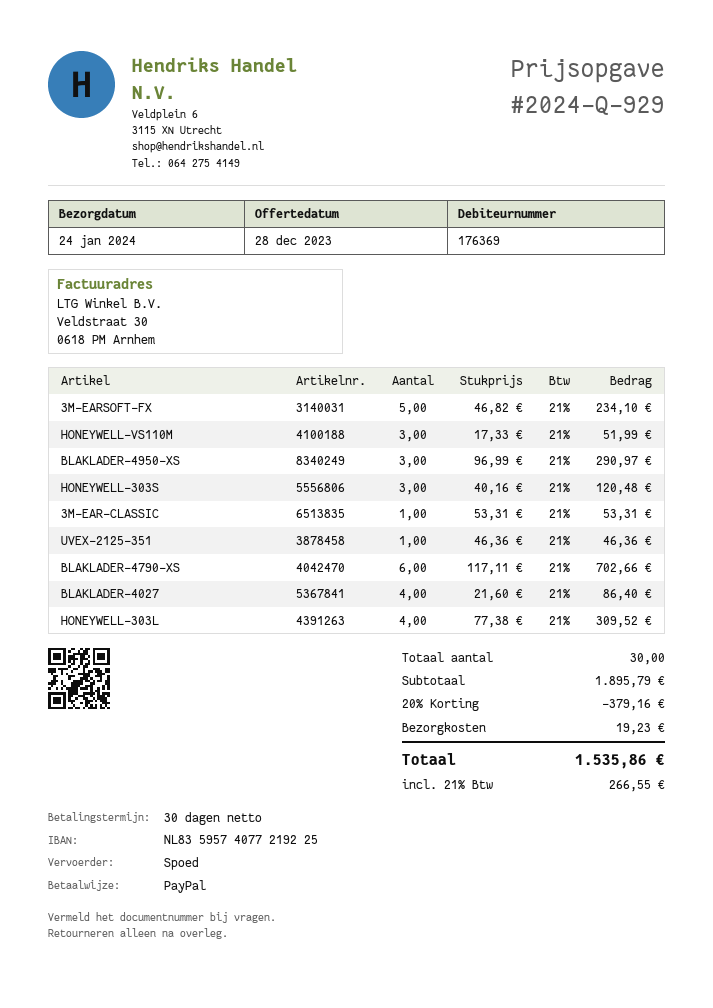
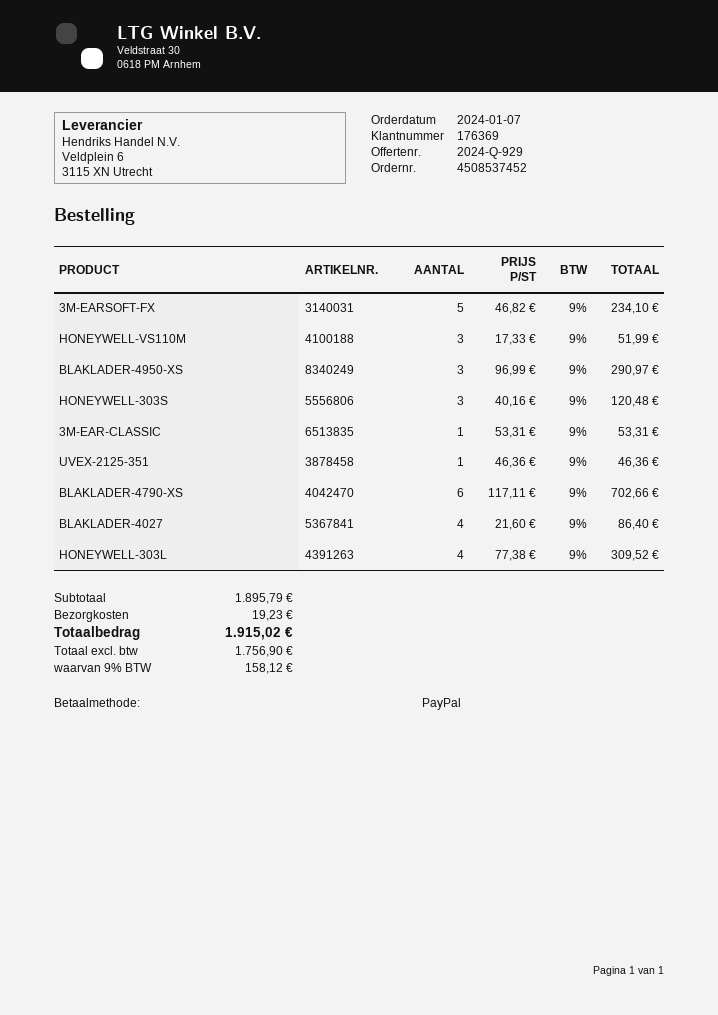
discount: 20% = 379.16 -> none
tax: 21% = 266.55 -> 9% = 158.12
total: 1535.86 -> 1915.02

